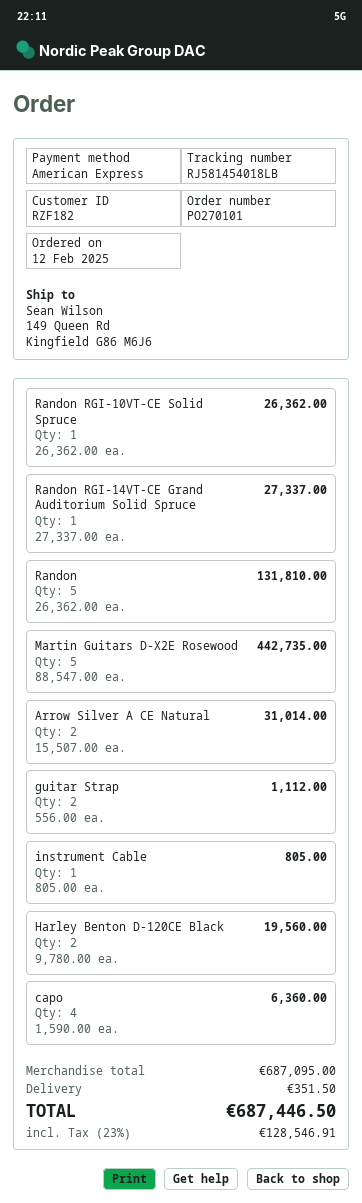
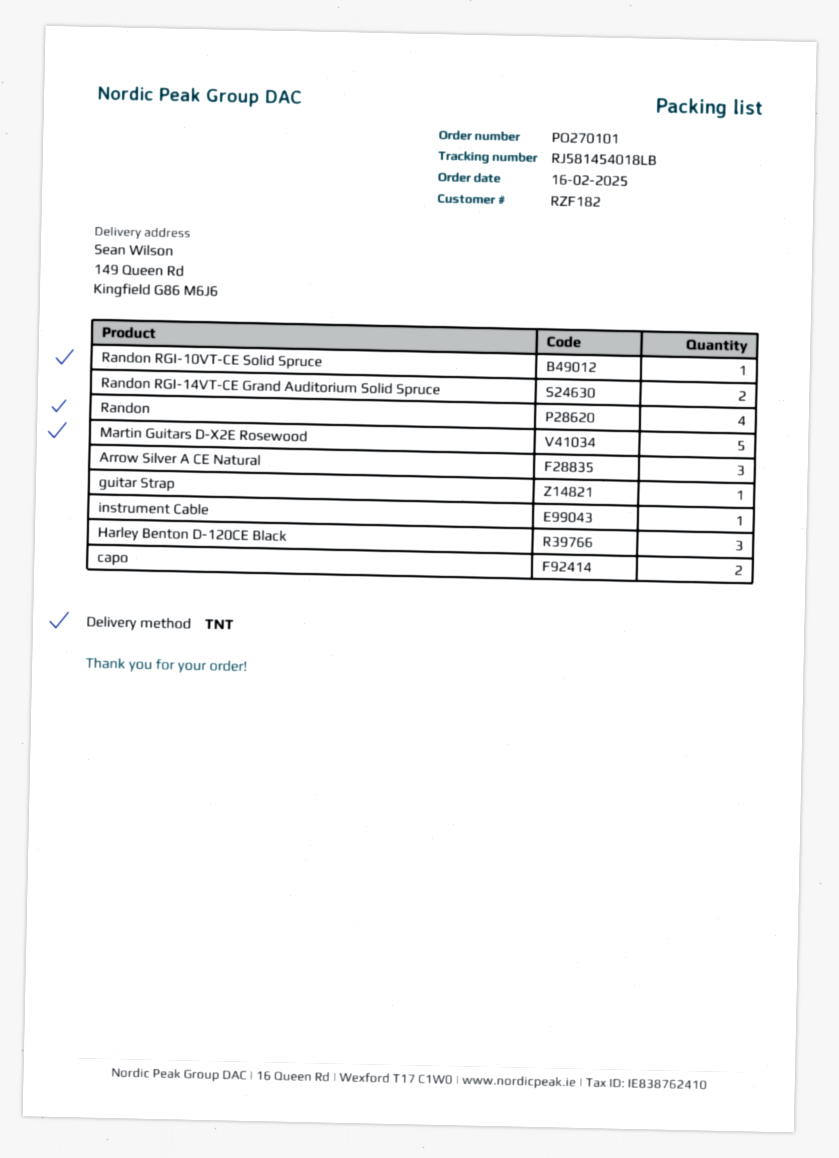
order date: 2025-02-12 -> 2025-02-16
Randon RGI-14VT-CE Grand Auditorium Solid Spruce: 1 -> 2
Randon: 5 -> 4
Arrow Silver A CE Natural: 2 -> 3
guitar Strap: 2 -> 1
Harley Benton D-120CE Black: 2 -> 3
capo: 4 -> 2

